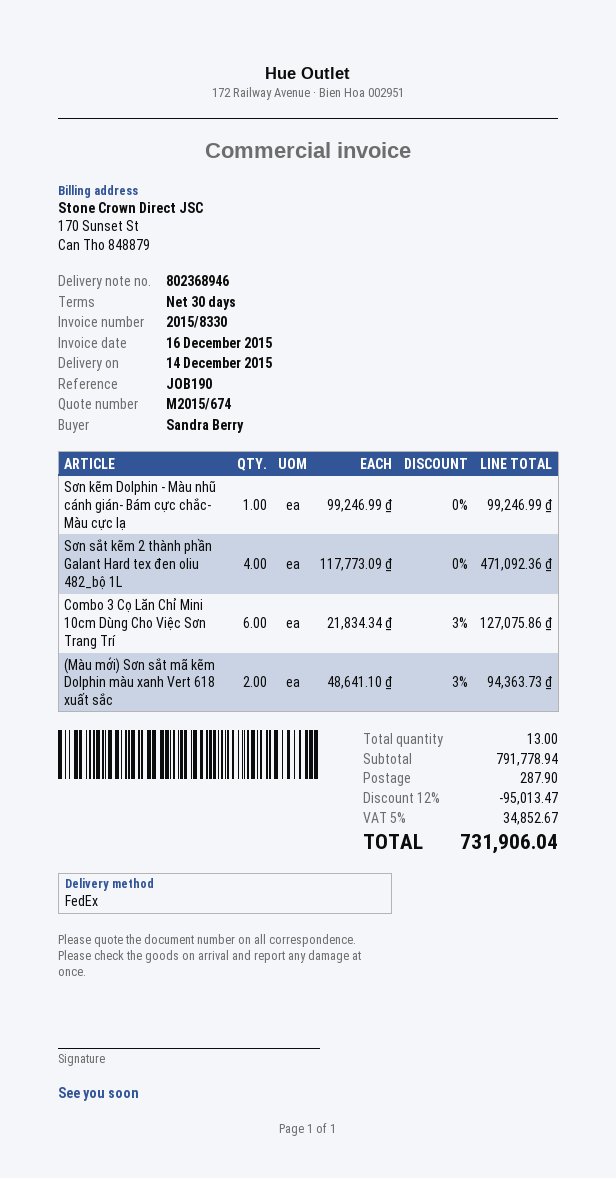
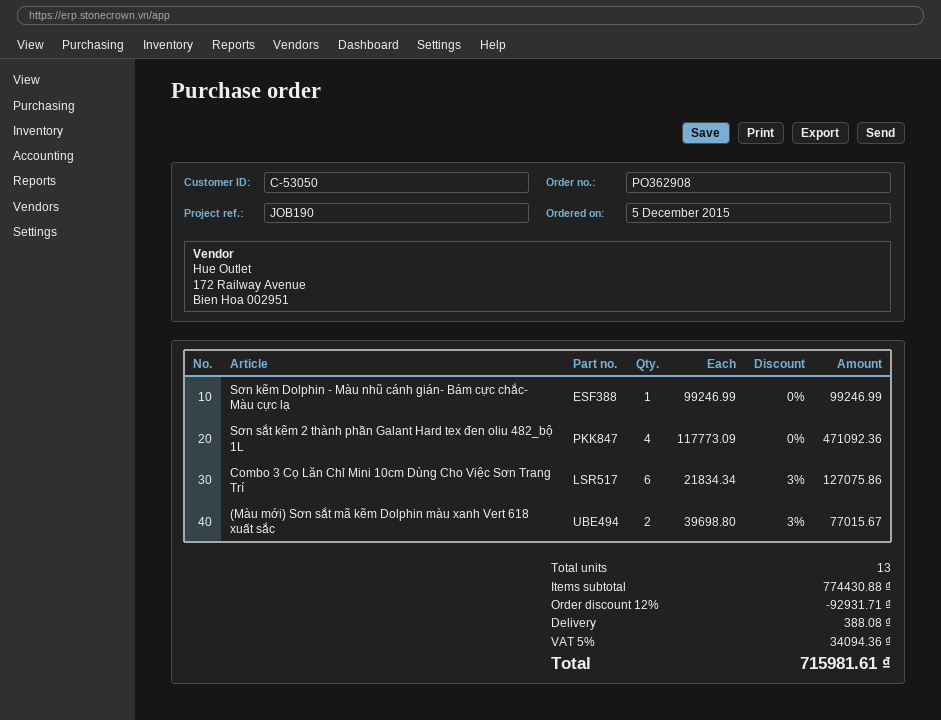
(Màu mới) Sơn sắt mã kẽm Dolphin màu xanh Vert 618 xuất sắc: 2 x 48641.10 - 3% = 94363.73 -> 2 x 39698.80 - 3% = 77015.67
subtotal: 791778.94 -> 774430.88
discount: 12% = 95013.47 -> 12% = 92931.71
shipping: 287.90 -> 388.08
tax: 5% = 34852.67 -> 5% = 34094.36
total: 731906.04 -> 715981.61

